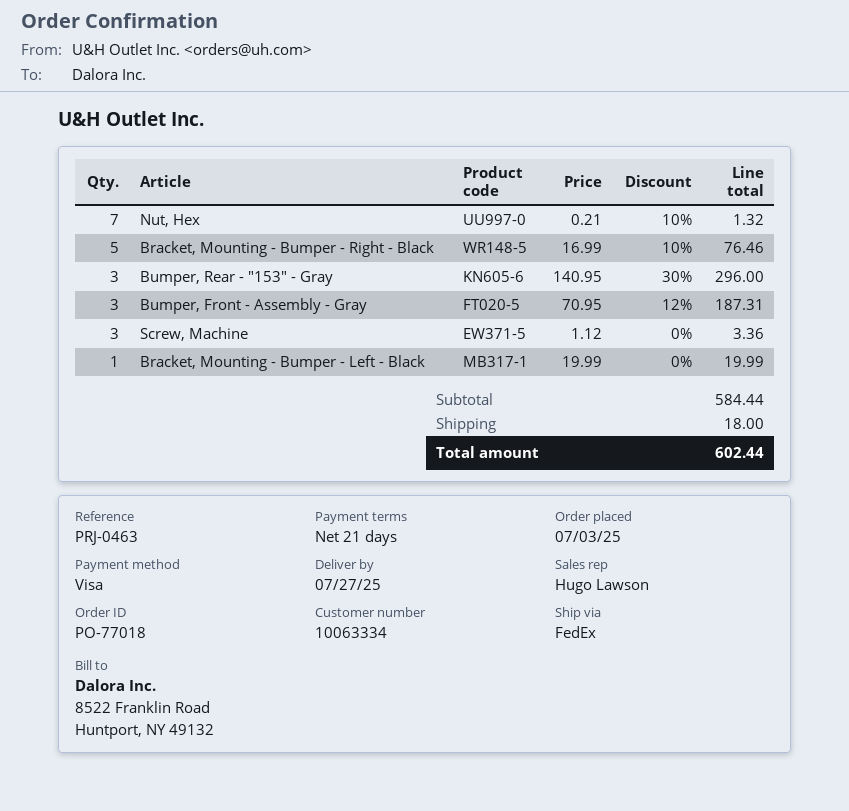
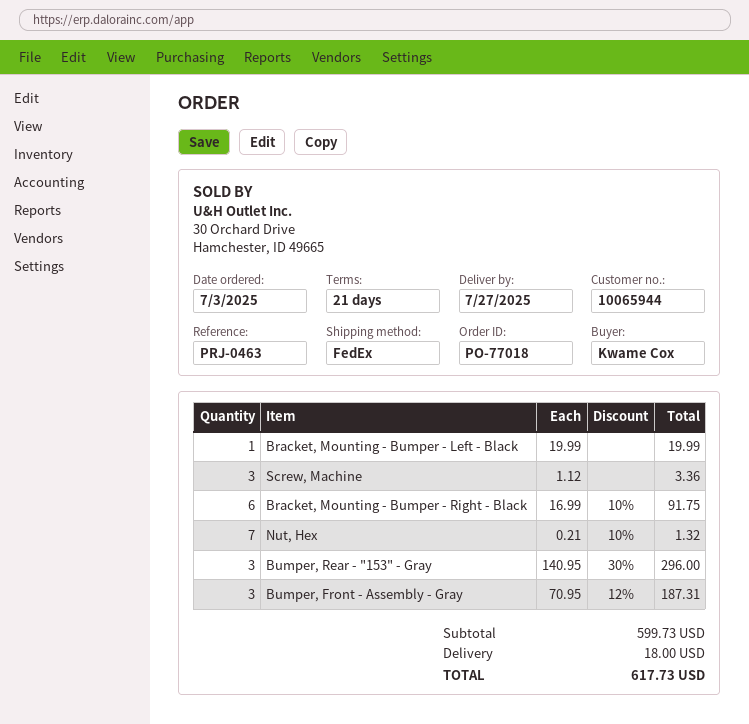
customer number: 10063334 -> 10065944
Bracket, Mounting - Bumper - Right - Black: 5 x 16.99 - 10% = 76.46 -> 6 x 16.99 - 10% = 91.75
subtotal: 584.44 -> 599.73
total: 602.44 -> 617.73

